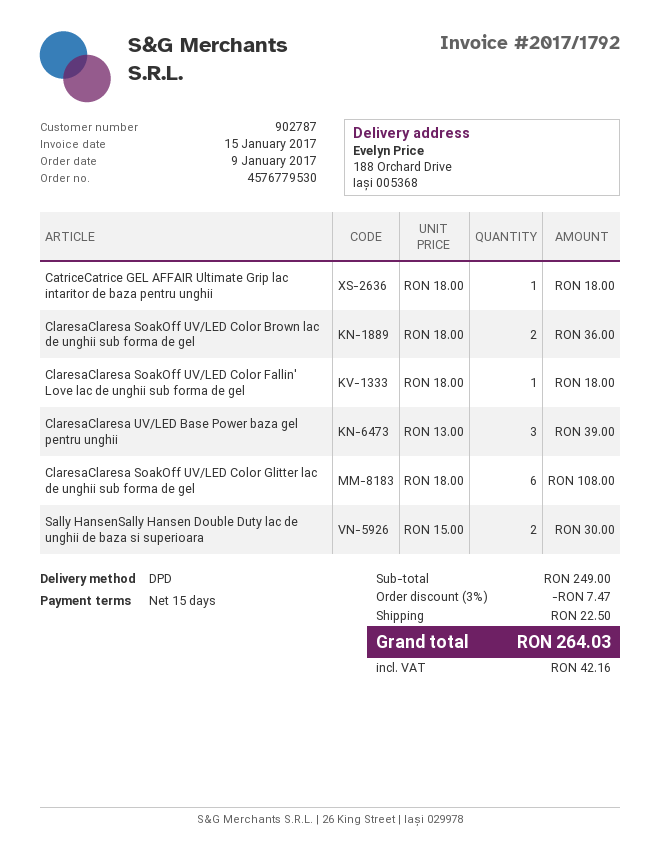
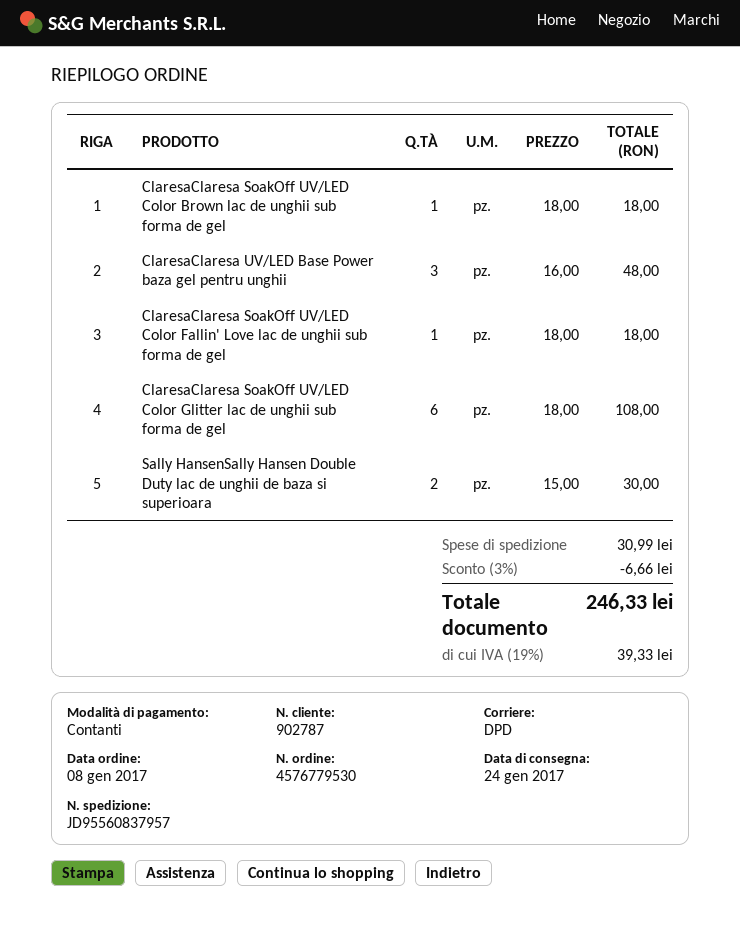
order date: 2017-01-09 -> 2017-01-08
CatriceCatrice GEL AFFAIR Ultimate Grip lac intaritor de baza pentru unghii: 1 x 18.00 = 18.00 -> none
ClaresaClaresa SoakOff UV/LED Color Brown lac de unghii sub forma de gel: 2 x 18.00 = 36.00 -> 1 x 18.00 = 18.00
ClaresaClaresa UV/LED Base Power baza gel pentru unghii: 3 x 13.00 = 39.00 -> 3 x 16.00 = 48.00
discount: 3% = 7.47 -> 3% = 6.66
shipping: 22.50 -> 30.99
tax: 42.16 -> 39.33
total: 264.03 -> 246.33

